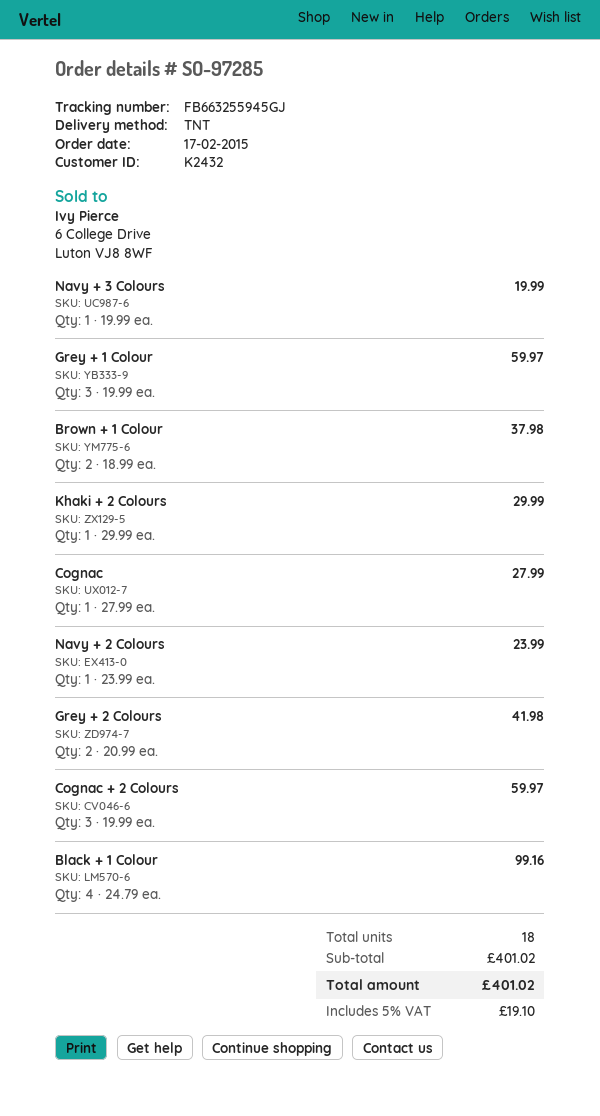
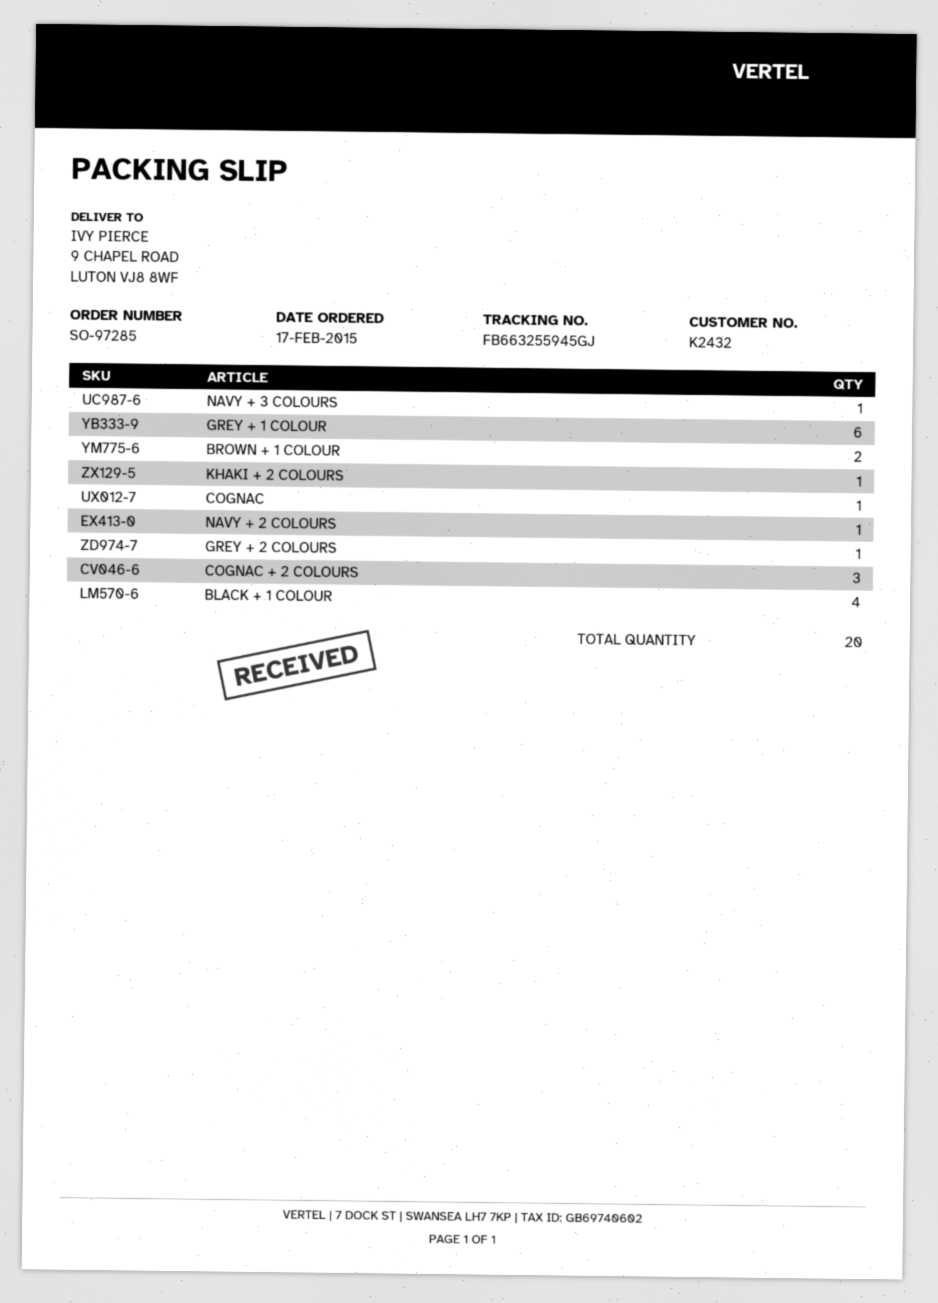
Grey + 1 Colour: 3 -> 6
Grey + 2 Colours: 2 -> 1
total quantity: 18 -> 20

